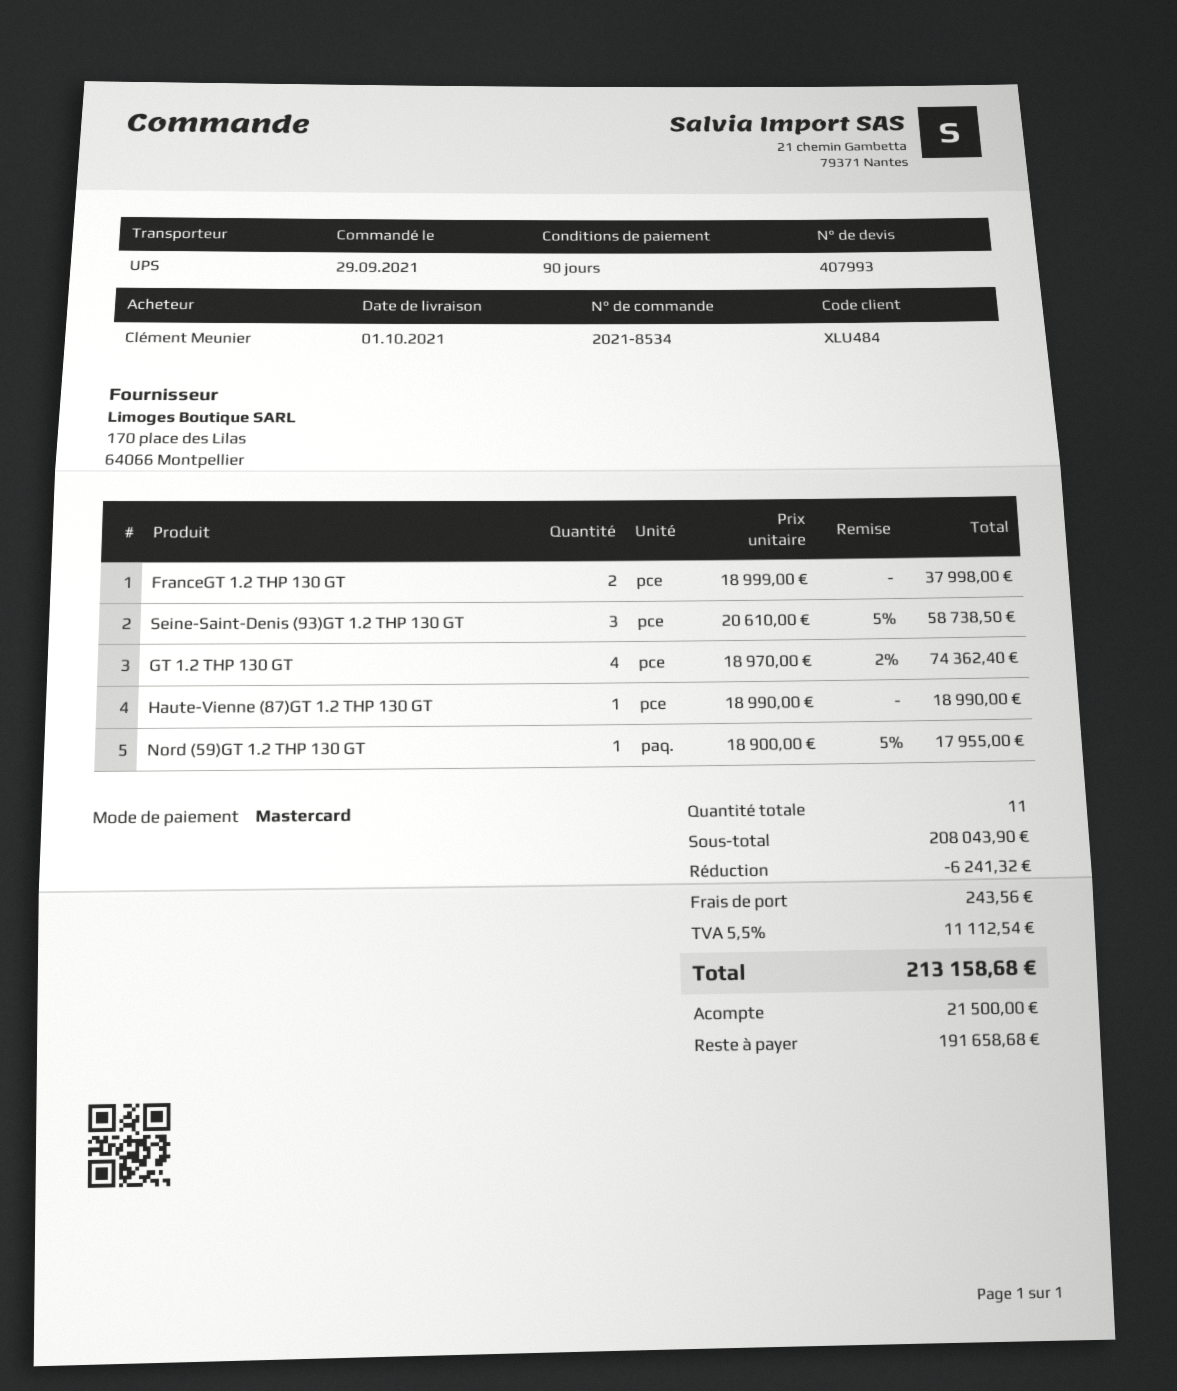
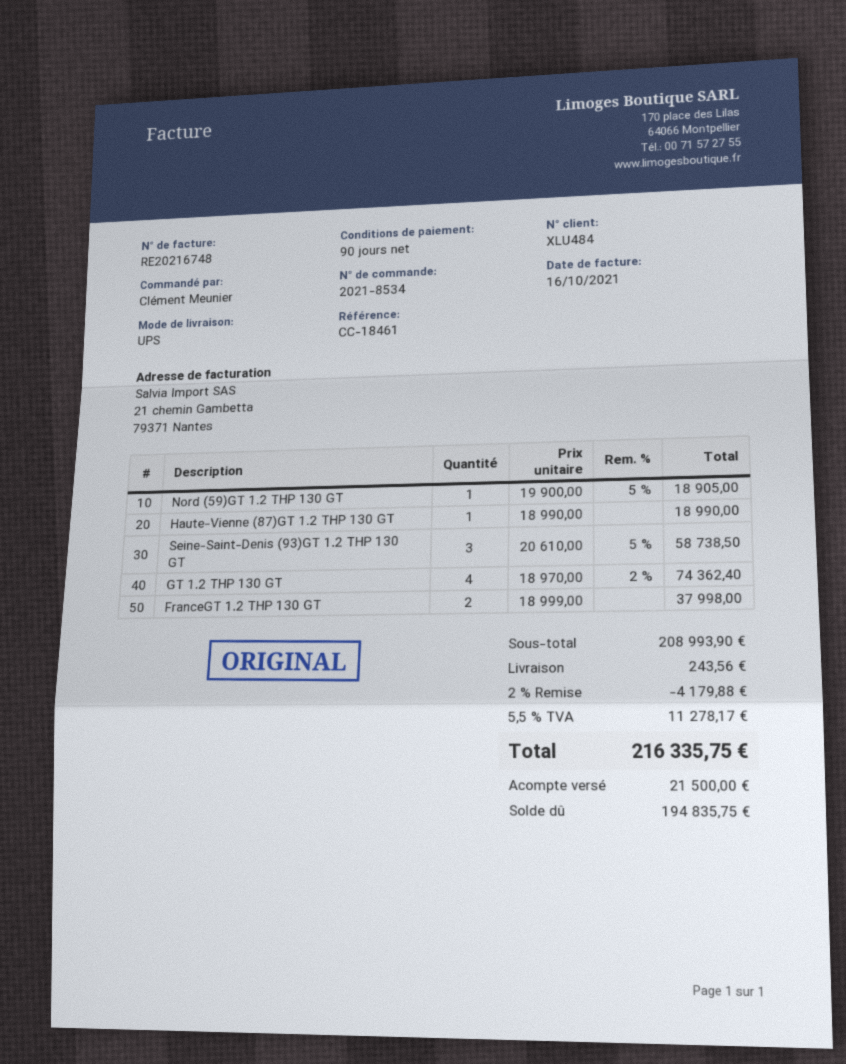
Nord (59)GT 1.2 THP 130 GT: 1 x 18900.00 - 5% = 17955.00 -> 1 x 19900.00 - 5% = 18905.00
subtotal: 208043.90 -> 208993.90
discount: 6241.32 -> 4179.88
tax: 5.5% = 11112.54 -> 5.5% = 11278.17
total: 213158.68 -> 216335.75
balance: 191658.68 -> 194835.75

